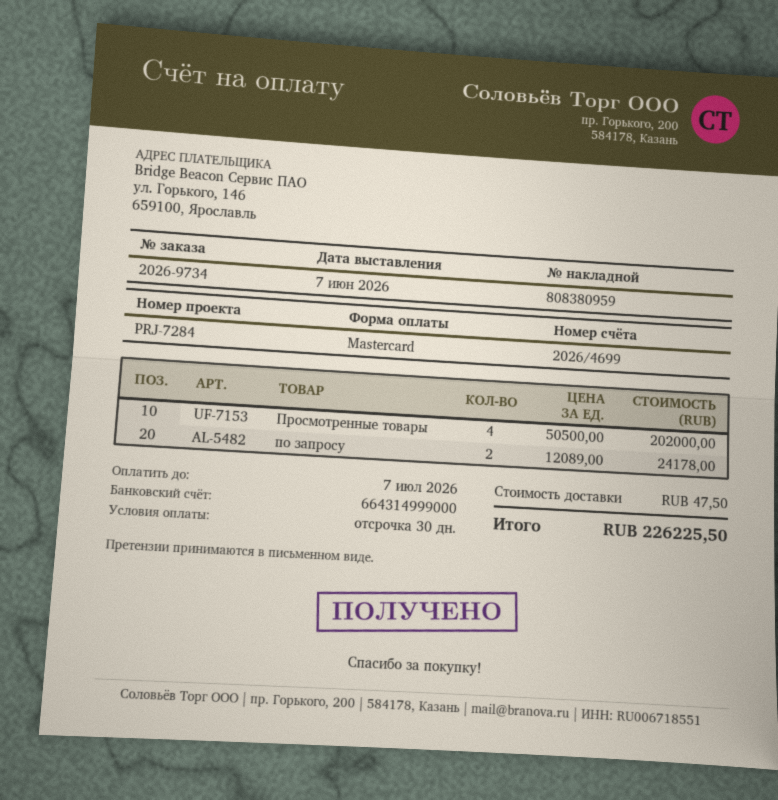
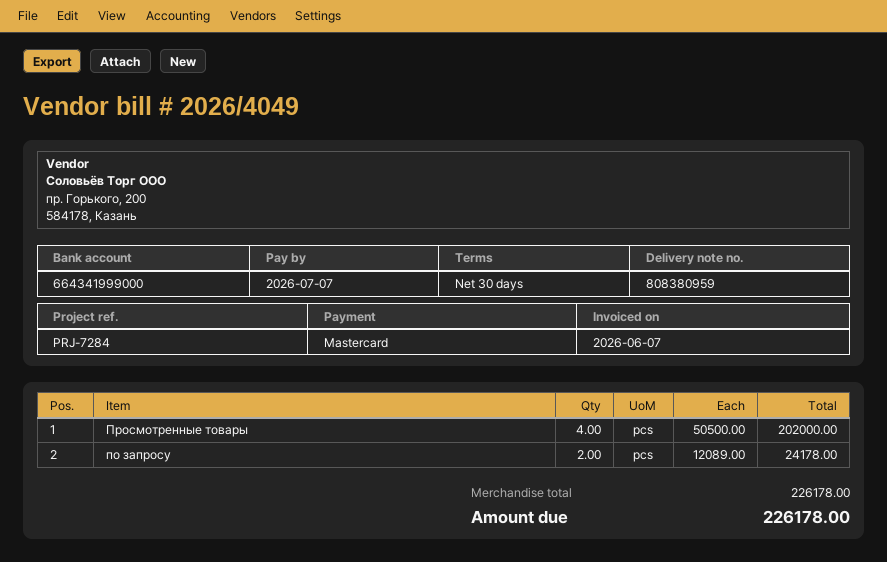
invoice number: 2026/4699 -> 2026/4049
bank account: 664314999000 -> 664341999000
shipping: 47.50 -> none
total: 226225.50 -> 226178.00

